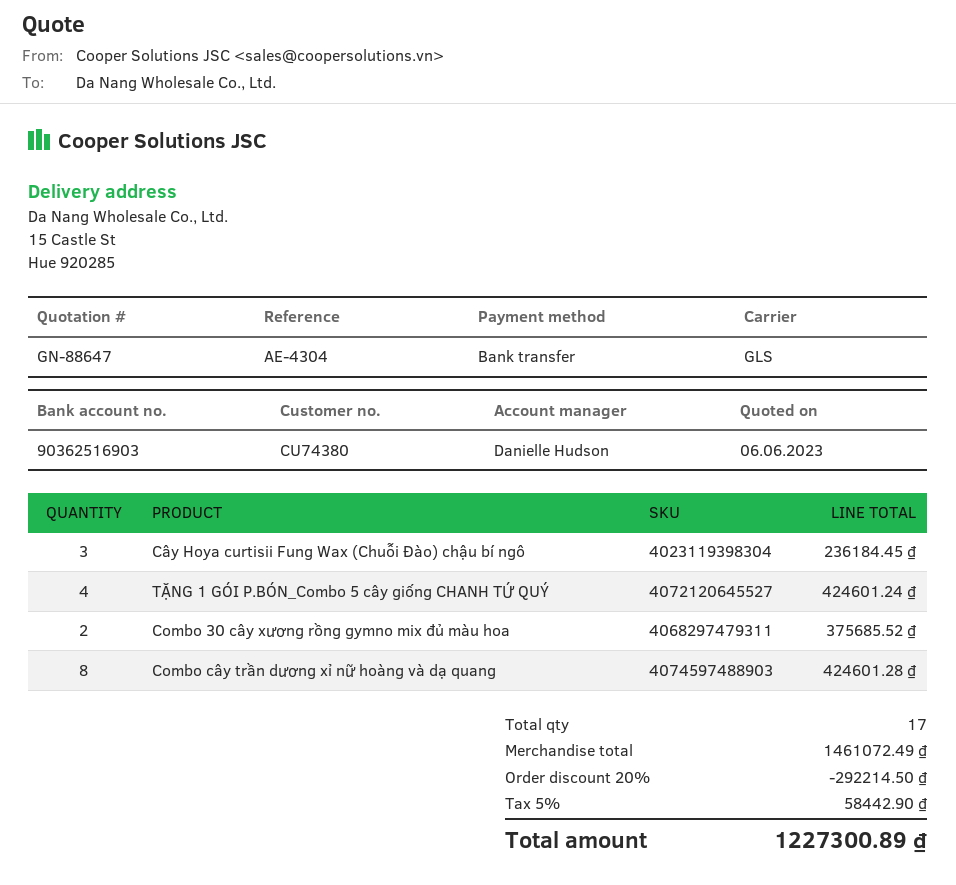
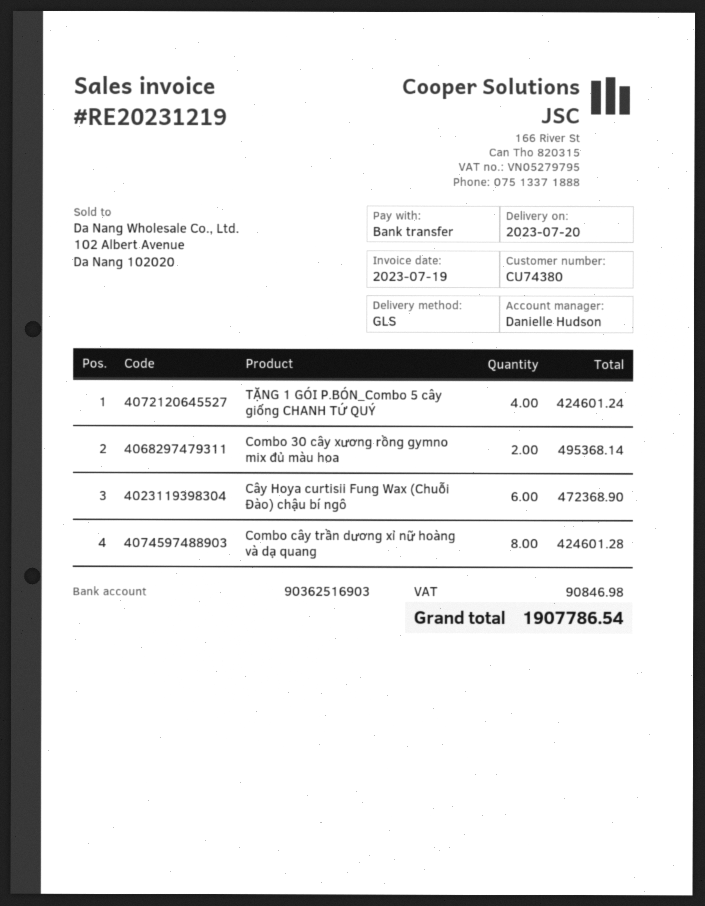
Cây Hoya curtisii Fung Wax (Chuỗi Đào) chậu bí ngô: 3 for 236184.45 -> 6 for 472368.90
Combo 30 cây xương rồng gymno mix đủ màu hoa: 2 for 375685.52 -> 2 for 495368.14
discount: 20% = 292214.50 -> none
tax: 58442.90 -> 90846.98
total: 1227300.89 -> 1907786.54

